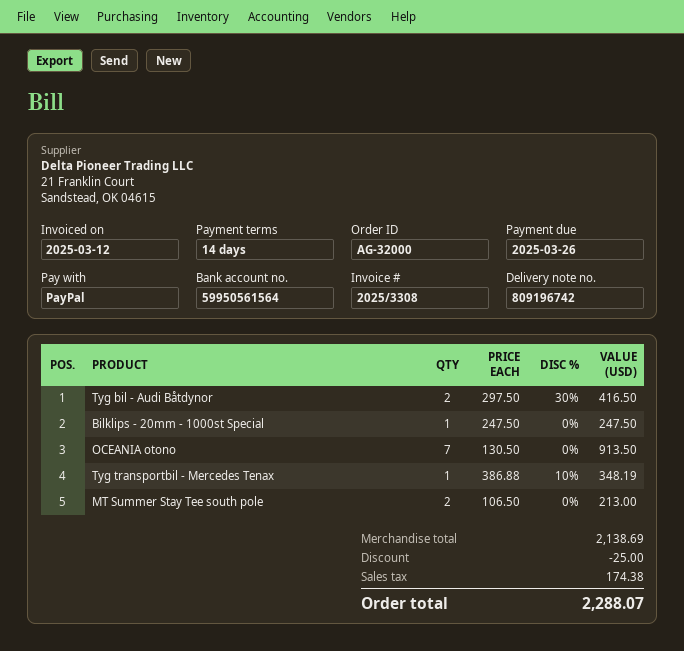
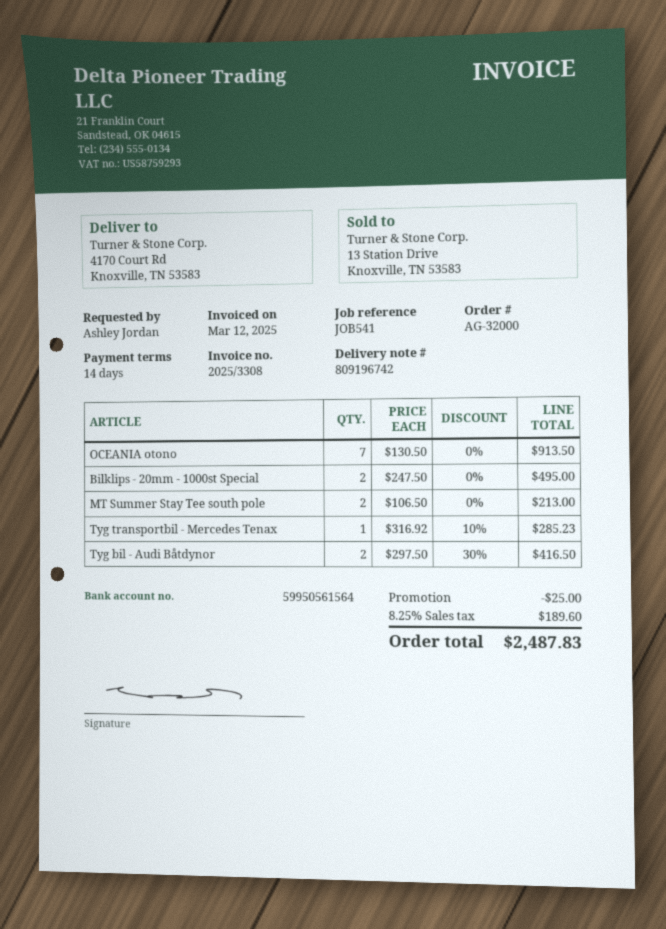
Bilklips - 20mm - 1000st Special: 1 x 247.50 = 247.50 -> 2 x 247.50 = 495.00
Tyg transportbil - Mercedes Tenax: 1 x 386.88 - 10% = 348.19 -> 1 x 316.92 - 10% = 285.23
tax: 174.38 -> 189.60
total: 2288.07 -> 2487.83

